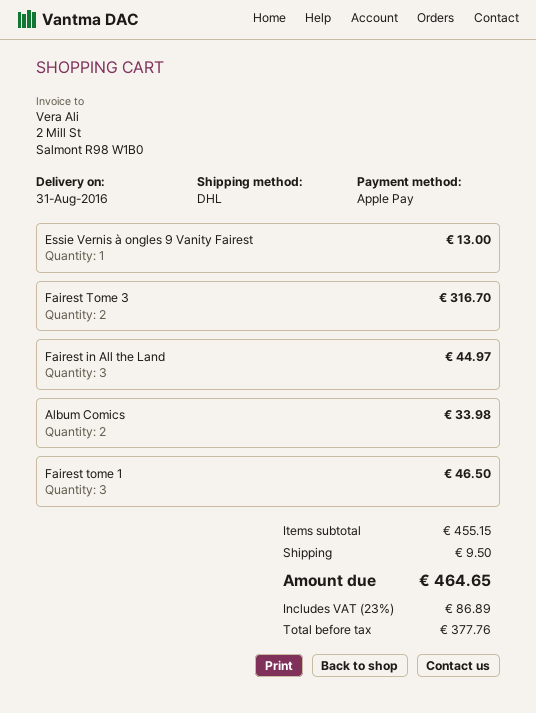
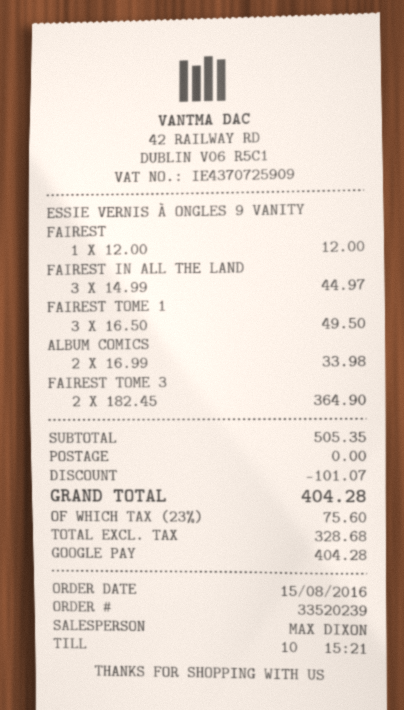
payment method: Apple Pay -> Google Pay
Essie Vernis à ongles 9 Vanity Fairest: 1 for 13.00 -> 1 for 12.00
Fairest Tome 3: 2 for 316.70 -> 2 for 364.90
Fairest tome 1: 3 for 46.50 -> 3 for 49.50
subtotal: 455.15 -> 505.35
discount: none -> 101.07
shipping: 9.50 -> 0.00
net: 377.76 -> 328.68
tax: 23% = 86.89 -> 23% = 75.60
total: 464.65 -> 404.28

